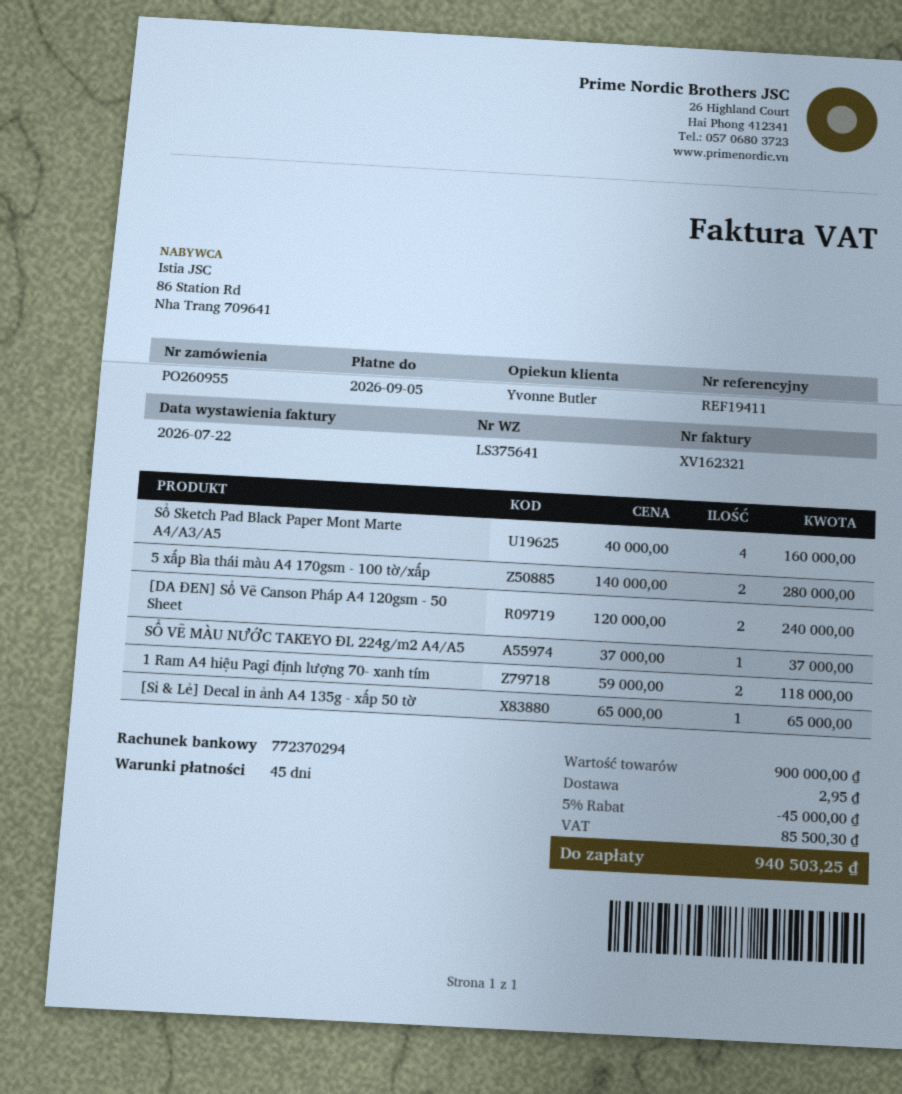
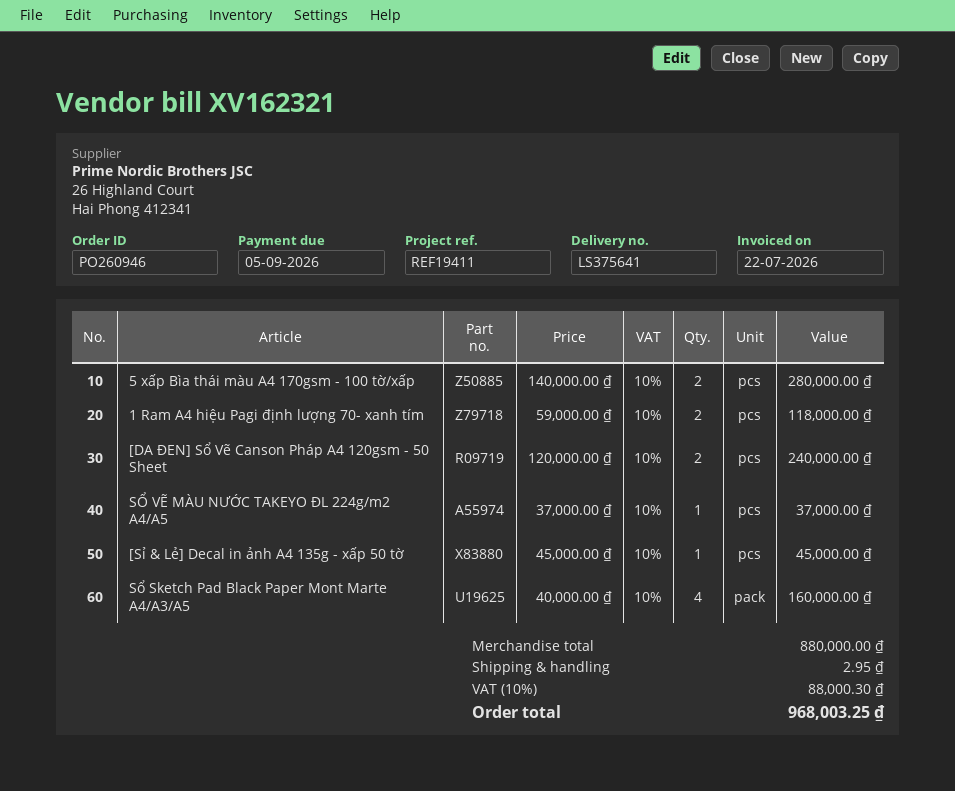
order number: PO260955 -> PO260946
[Sỉ & Lẻ] Decal in ảnh A4 135g - xấp 50 tờ: 1 x 65000.00 = 65000.00 -> 1 x 45000.00 = 45000.00
subtotal: 900000.00 -> 880000.00
discount: 5% = 45000.00 -> none
tax: 85500.30 -> 88000.30
total: 940503.25 -> 968003.25

